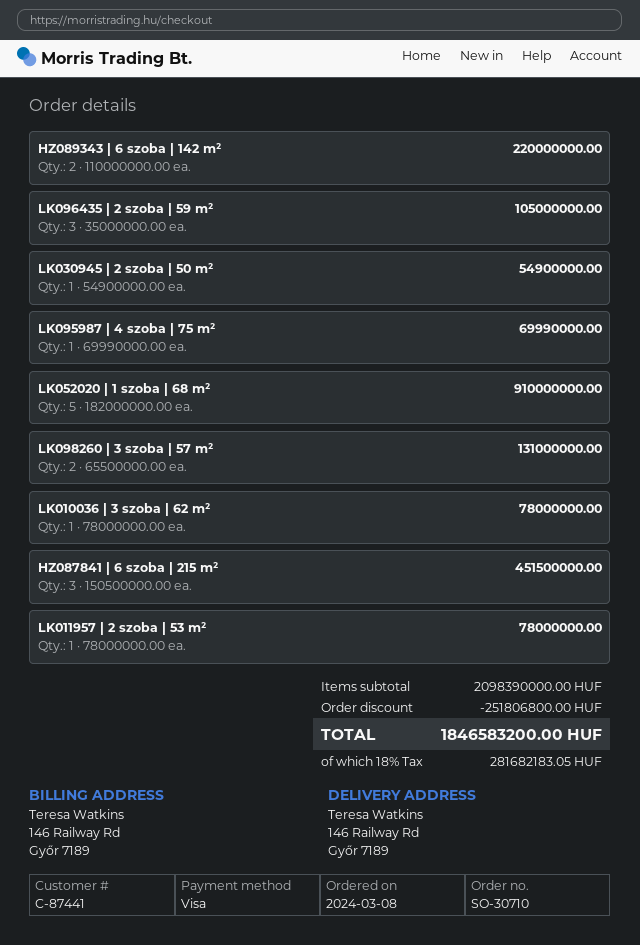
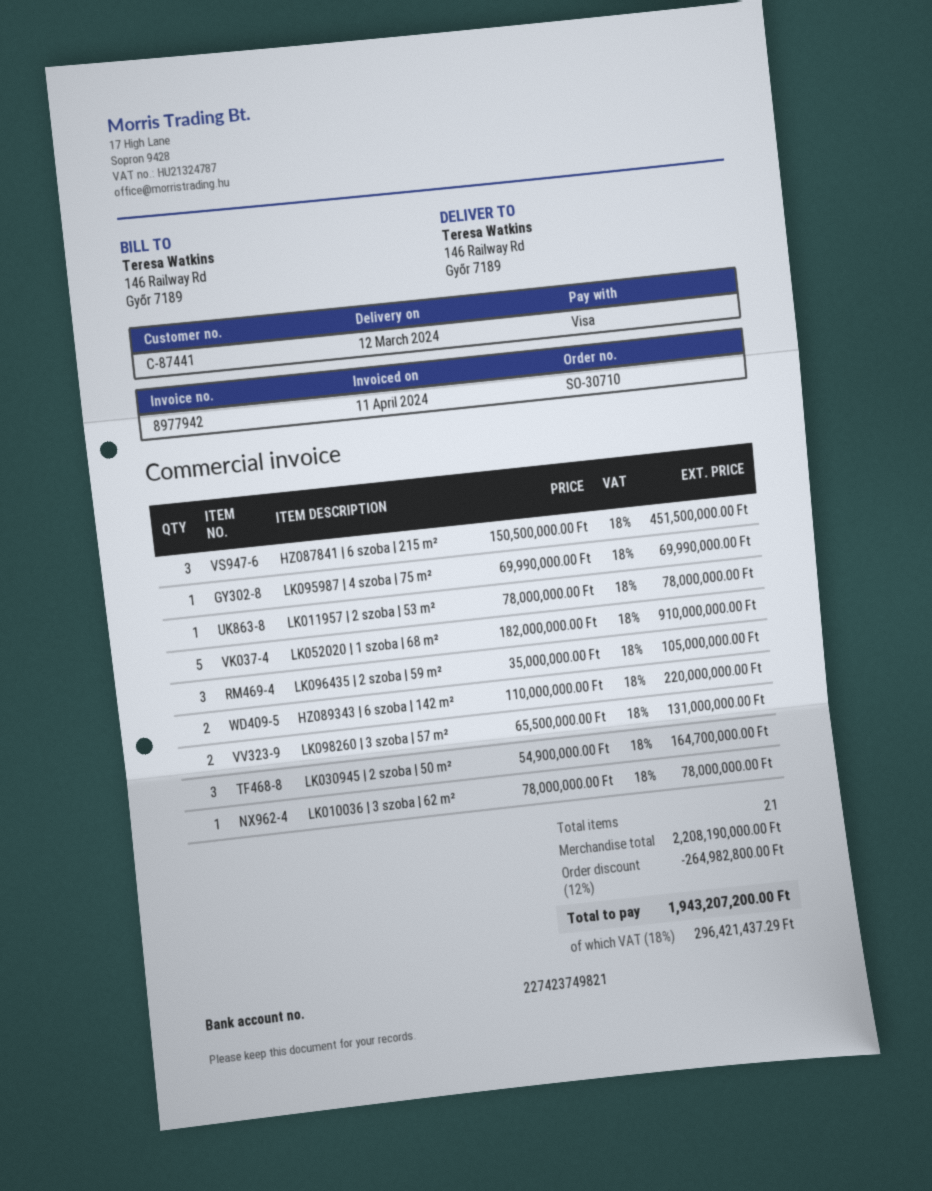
LK030945 | 2 szoba | 50 m²: 1 x 54900000.00 = 54900000.00 -> 3 x 54900000.00 = 164700000.00
subtotal: 2098390000.00 -> 2208190000.00
discount: 251806800.00 -> 264982800.00
tax: 18% = 281682183.05 -> 18% = 296421437.29
total: 1846583200.00 -> 1943207200.00

